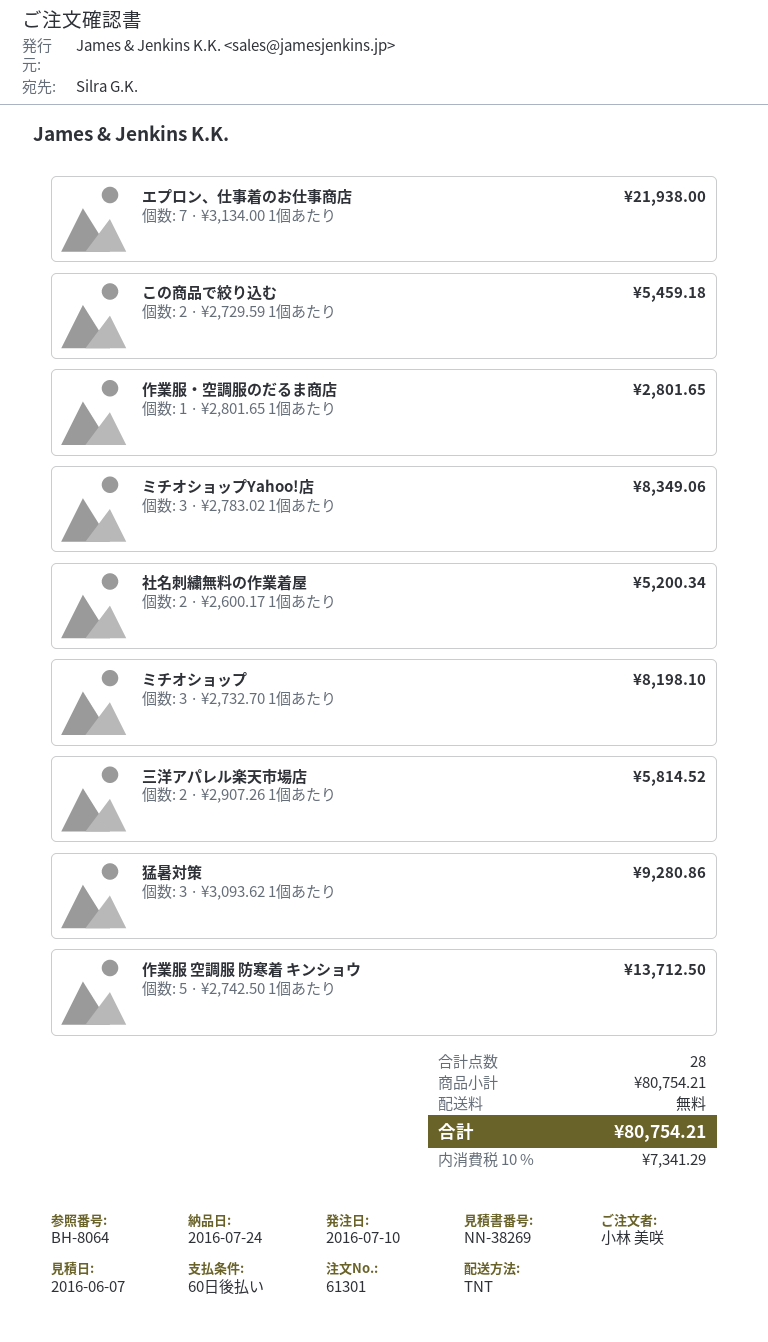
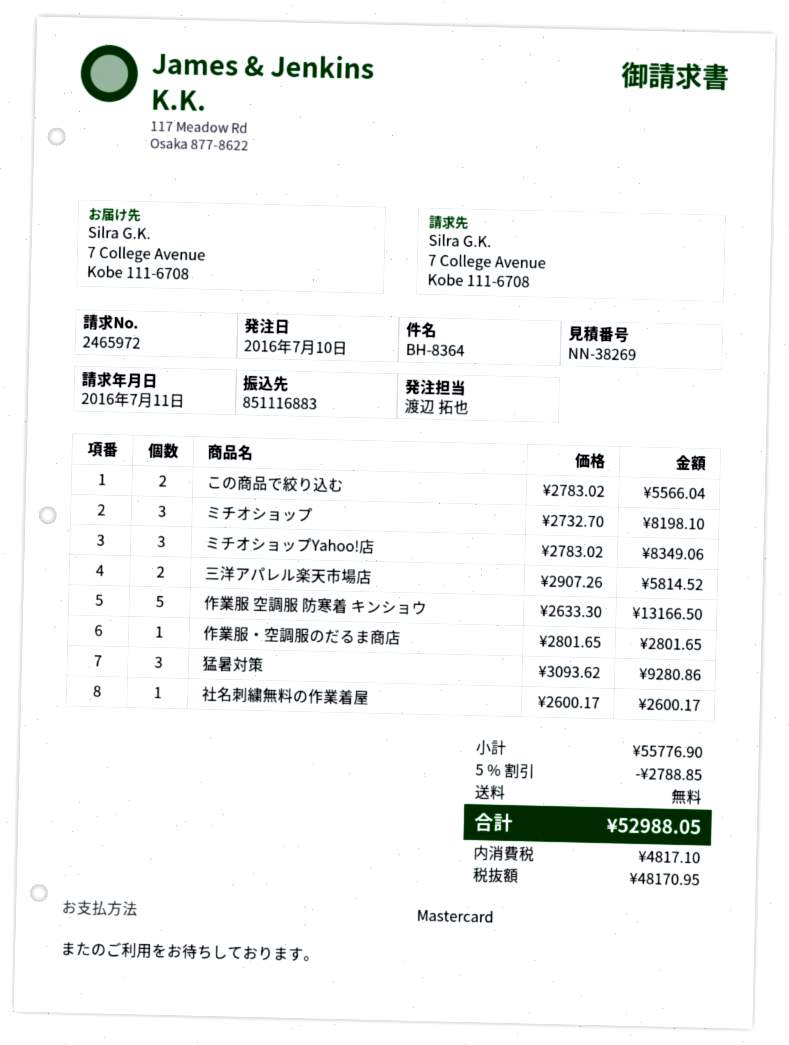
reference: BH-8064 -> BH-8364
ordered by: 小林 美咲 -> 渡辺 拓也
エプロン、仕事着のお仕事商店: 7 x 3134.00 = 21938.00 -> none
この商品で絞り込む: 2 x 2729.59 = 5459.18 -> 2 x 2783.02 = 5566.04
社名刺繍無料の作業着屋: 2 x 2600.17 = 5200.34 -> 1 x 2600.17 = 2600.17
作業服 空調服 防寒着 キンショウ: 5 x 2742.50 = 13712.50 -> 5 x 2633.30 = 13166.50
subtotal: 80754.21 -> 55776.90
discount: none -> 5% = 2788.85
tax: 7341.29 -> 4817.10
total: 80754.21 -> 52988.05

